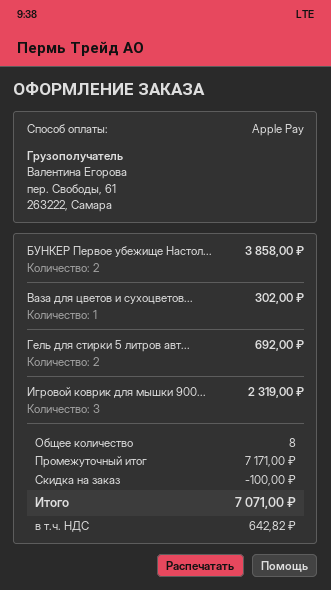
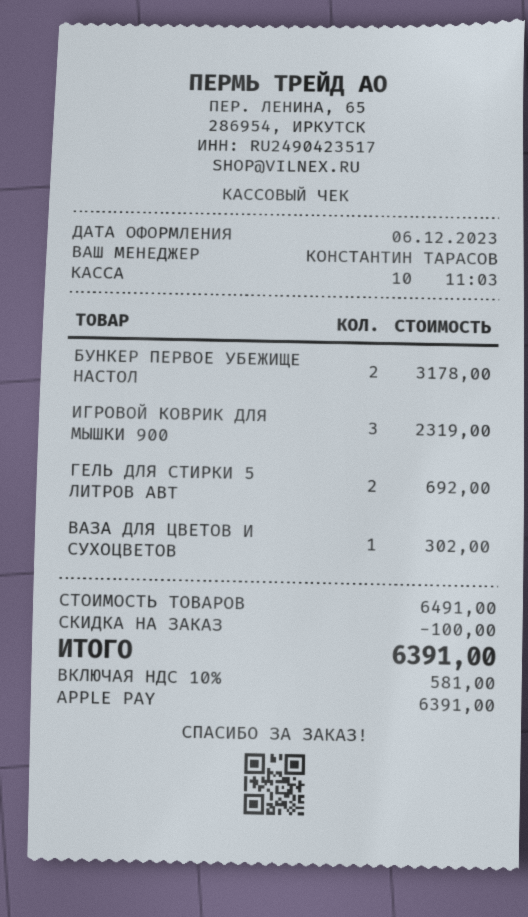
БУНКЕР Первое убежище Настол...: 2 for 3858.00 -> 2 for 3178.00
subtotal: 7171.00 -> 6491.00
tax: 642.82 -> 581.00
total: 7071.00 -> 6391.00

